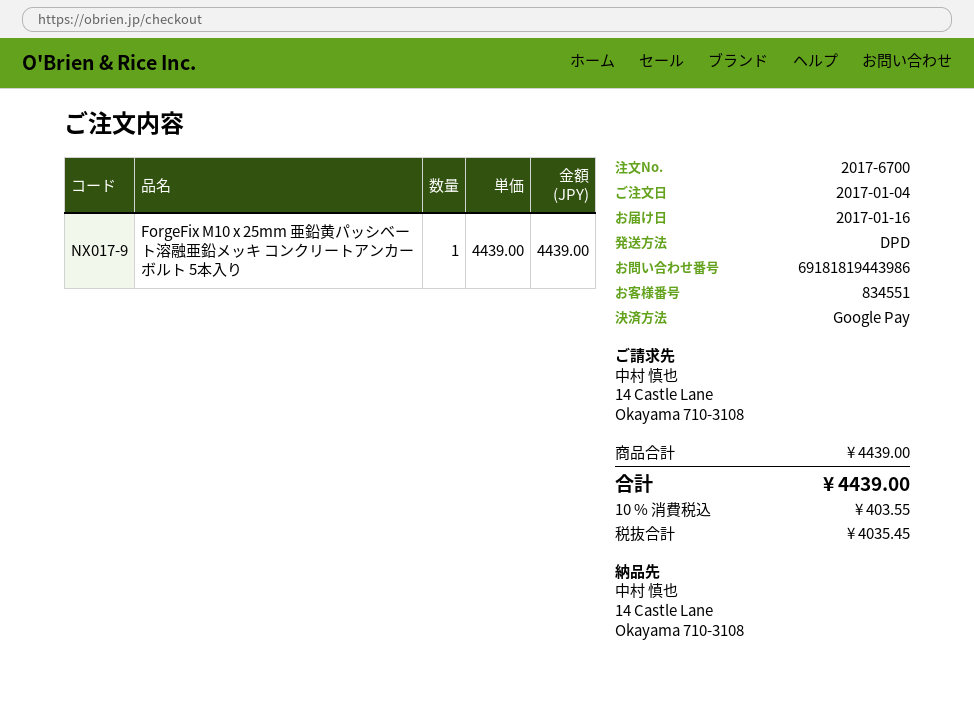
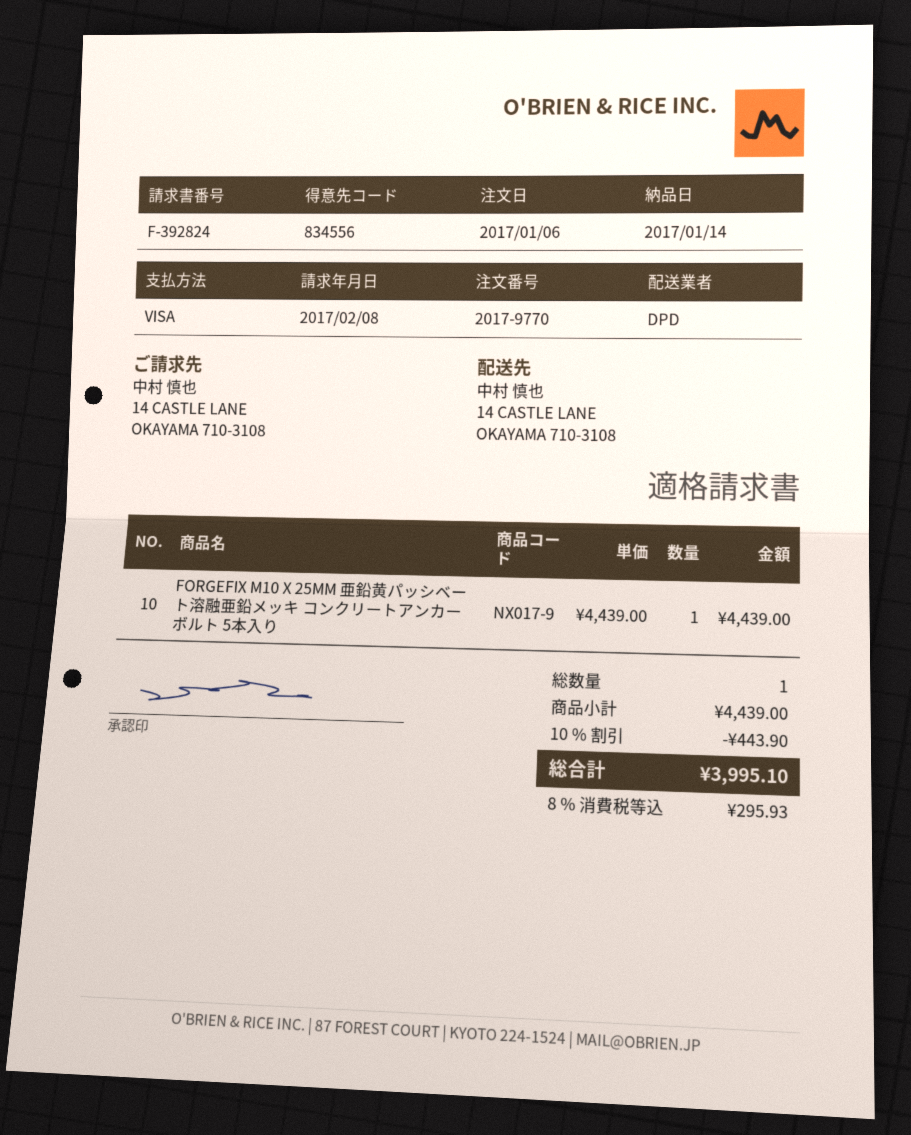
order number: 2017-6700 -> 2017-9770
order date: 2017-01-04 -> 2017-01-06
delivery date: 2017-01-16 -> 2017-01-14
customer number: 834551 -> 834556
payment method: Google Pay -> Visa
discount: none -> 10% = 443.90
tax: 10% = 403.55 -> 8% = 295.93
total: 4439.00 -> 3995.10

